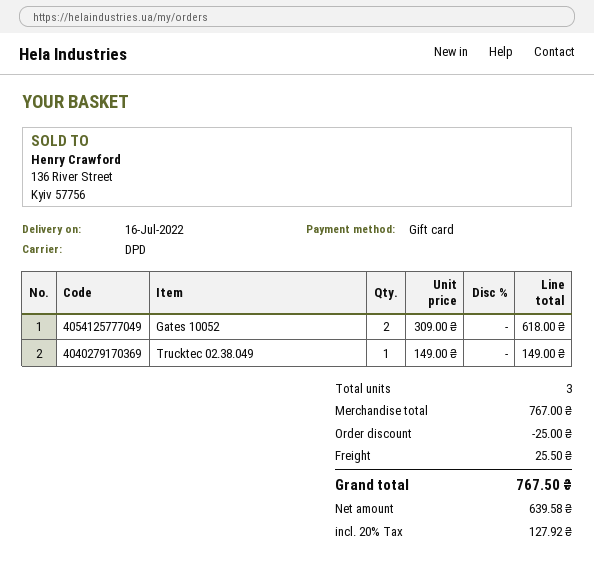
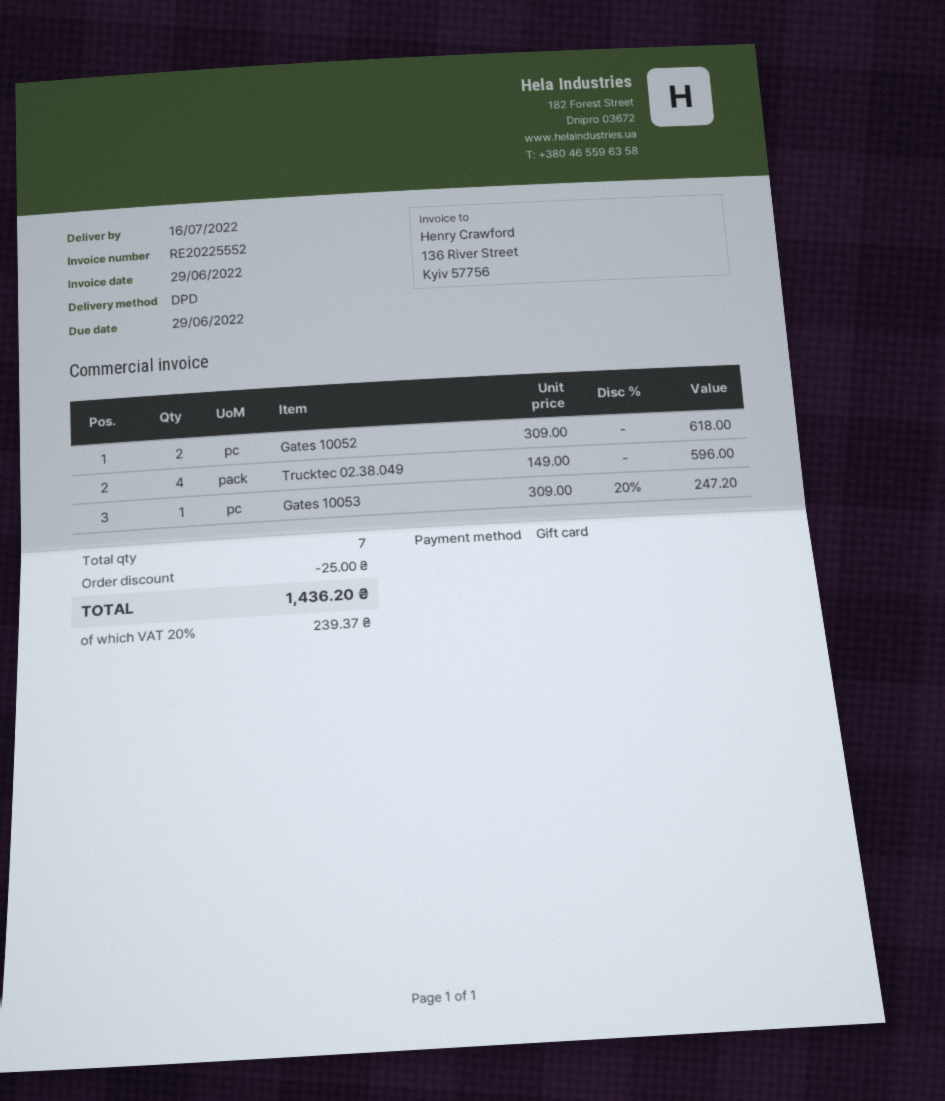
Trucktec 02.38.049: 1 x 149.00 = 149.00 -> 4 x 149.00 = 596.00
Gates 10053: none -> 1 x 309.00 - 20% = 247.20
total quantity: 3 -> 7
shipping: 25.50 -> none
tax: 20% = 127.92 -> 20% = 239.37
total: 767.50 -> 1436.20

